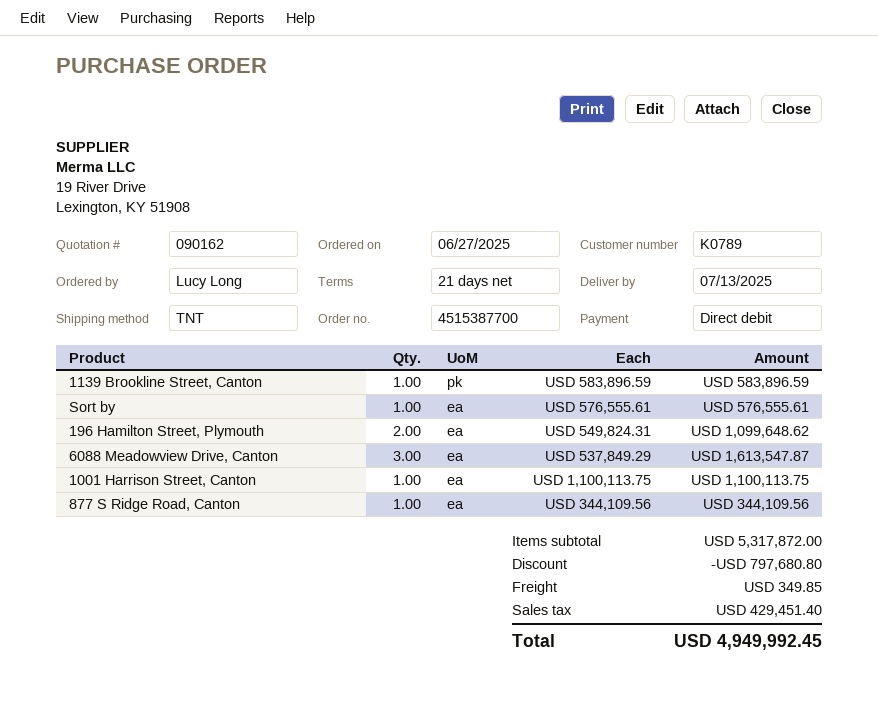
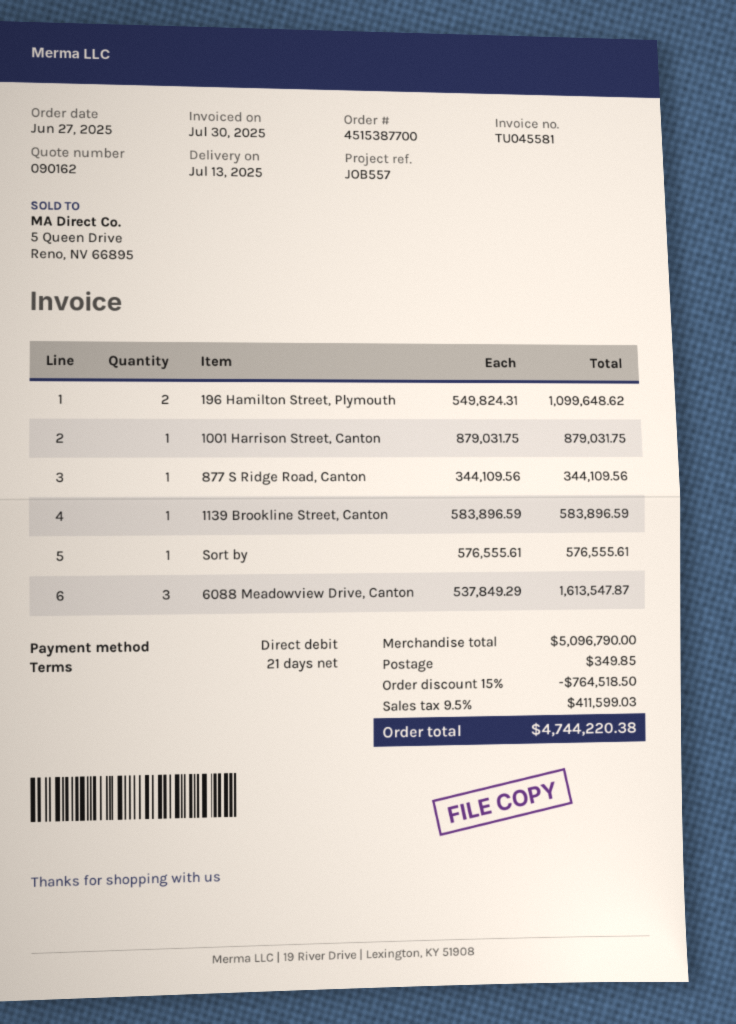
1001 Harrison Street, Canton: 1 x 1100113.75 = 1100113.75 -> 1 x 879031.75 = 879031.75
subtotal: 5317872.00 -> 5096790.00
discount: 797680.80 -> 764518.50
tax: 429451.40 -> 411599.03
total: 4949992.45 -> 4744220.38

